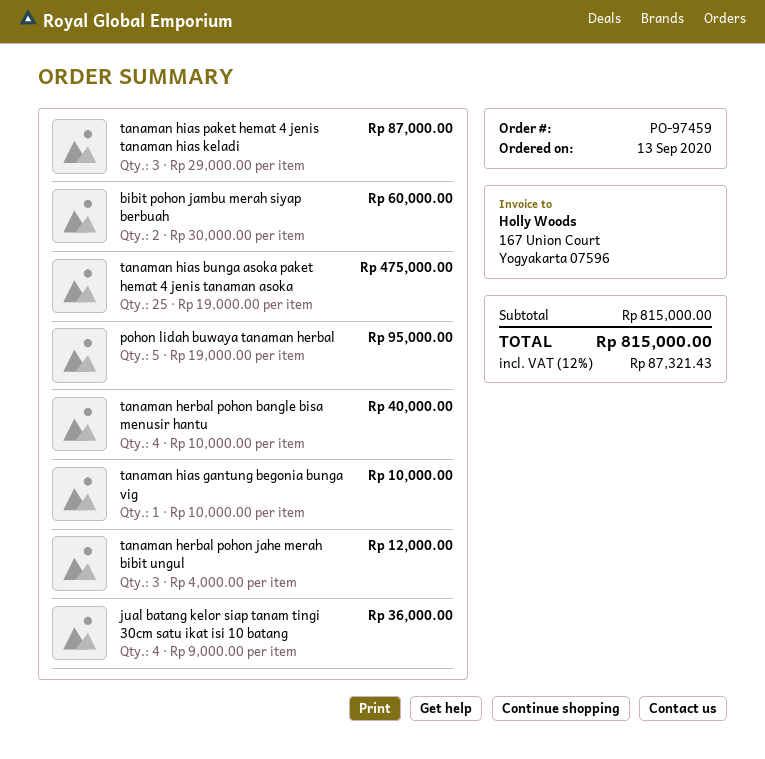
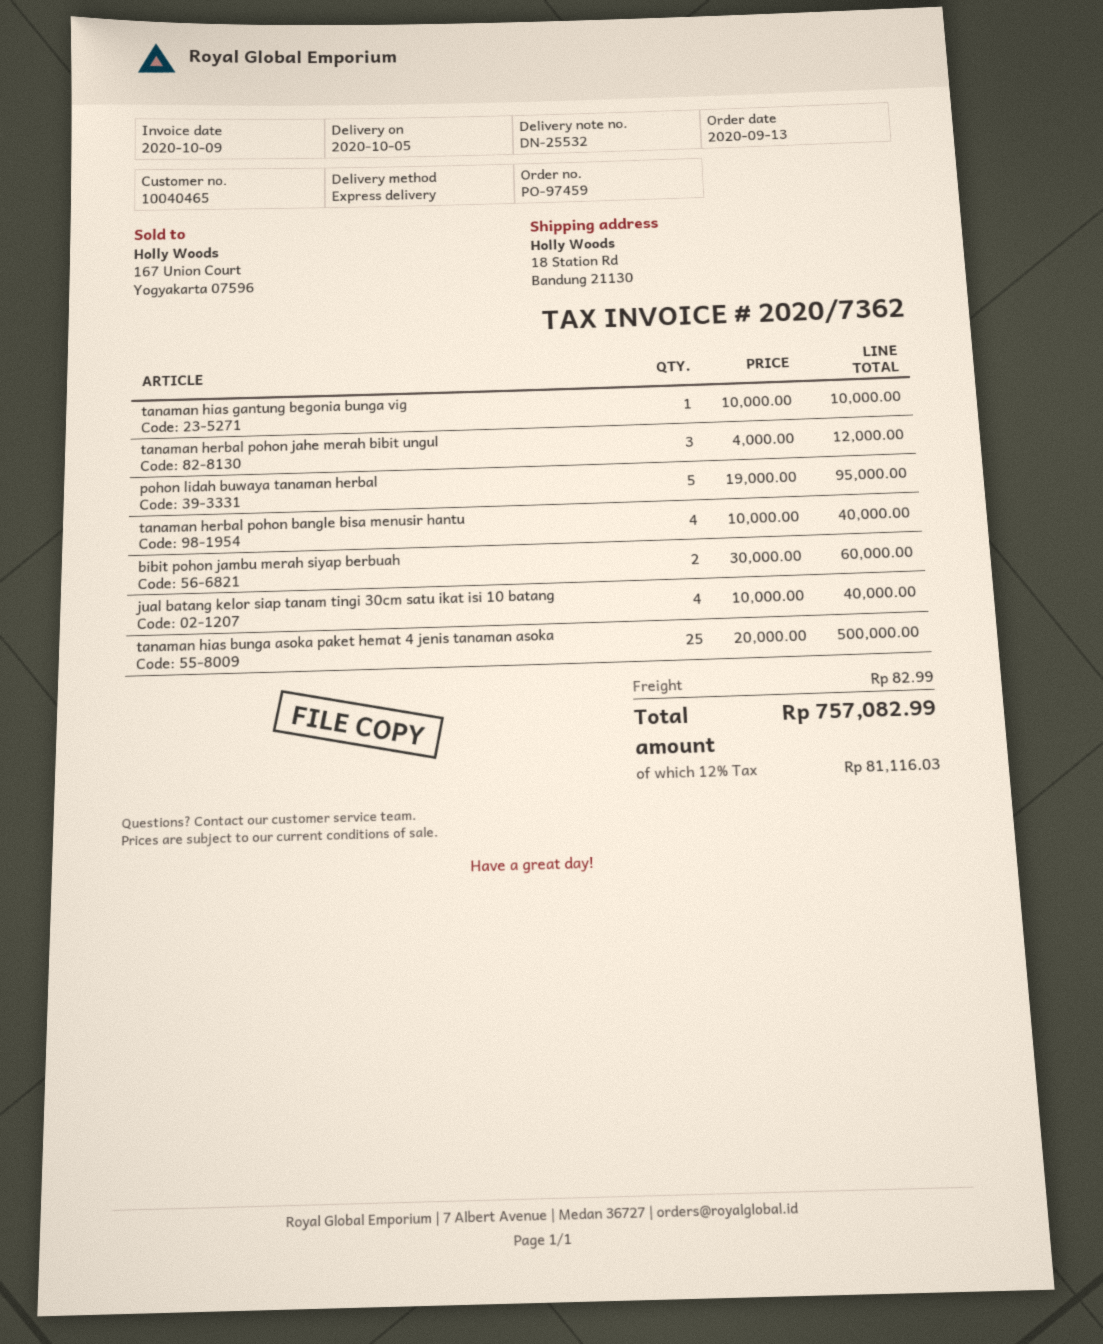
tanaman hias paket hemat 4 jenis tanaman hias keladi: 3 x 29000.00 = 87000.00 -> none
tanaman hias bunga asoka paket hemat 4 jenis tanaman asoka: 25 x 19000.00 = 475000.00 -> 25 x 20000.00 = 500000.00
jual batang kelor siap tanam tingi 30cm satu ikat isi 10 batang: 4 x 9000.00 = 36000.00 -> 4 x 10000.00 = 40000.00
shipping: none -> 82.99
tax: 12% = 87321.43 -> 12% = 81116.03
total: 815000.00 -> 757082.99

